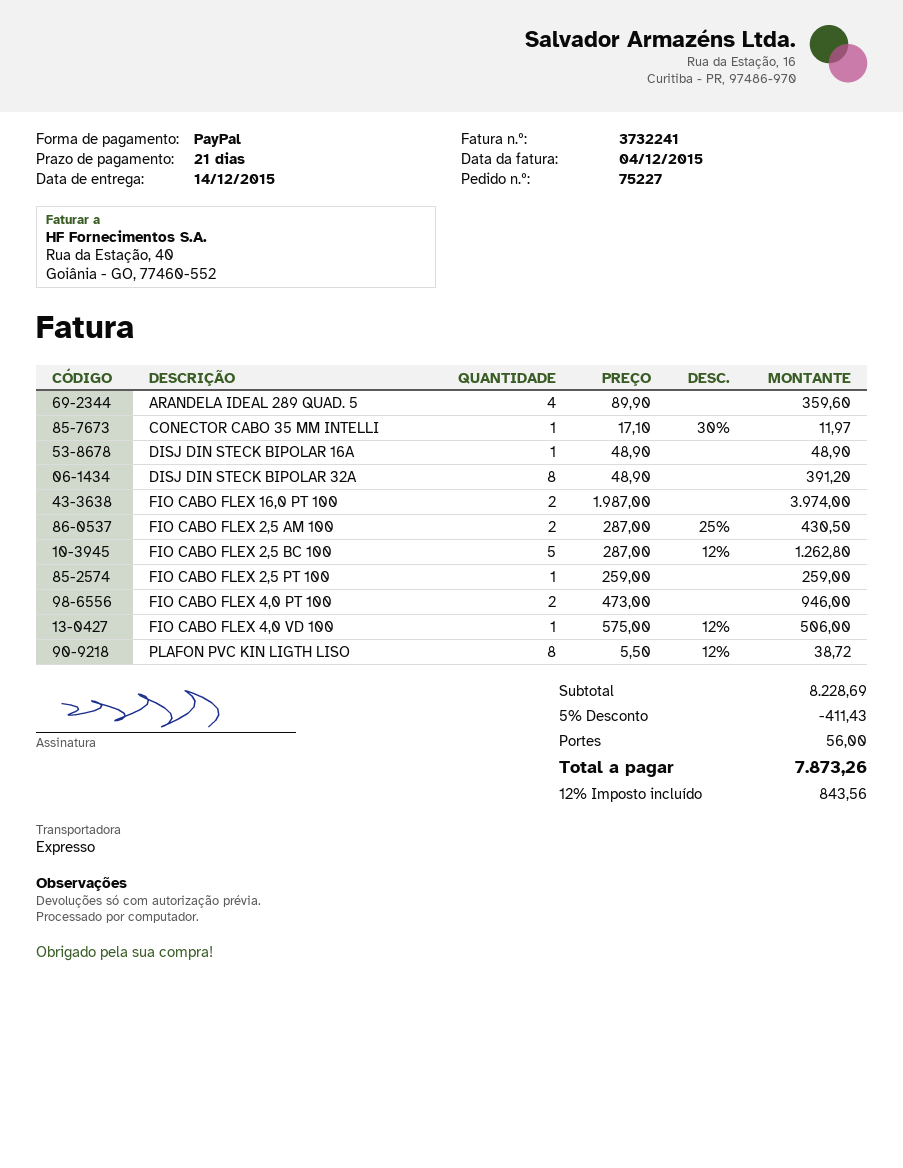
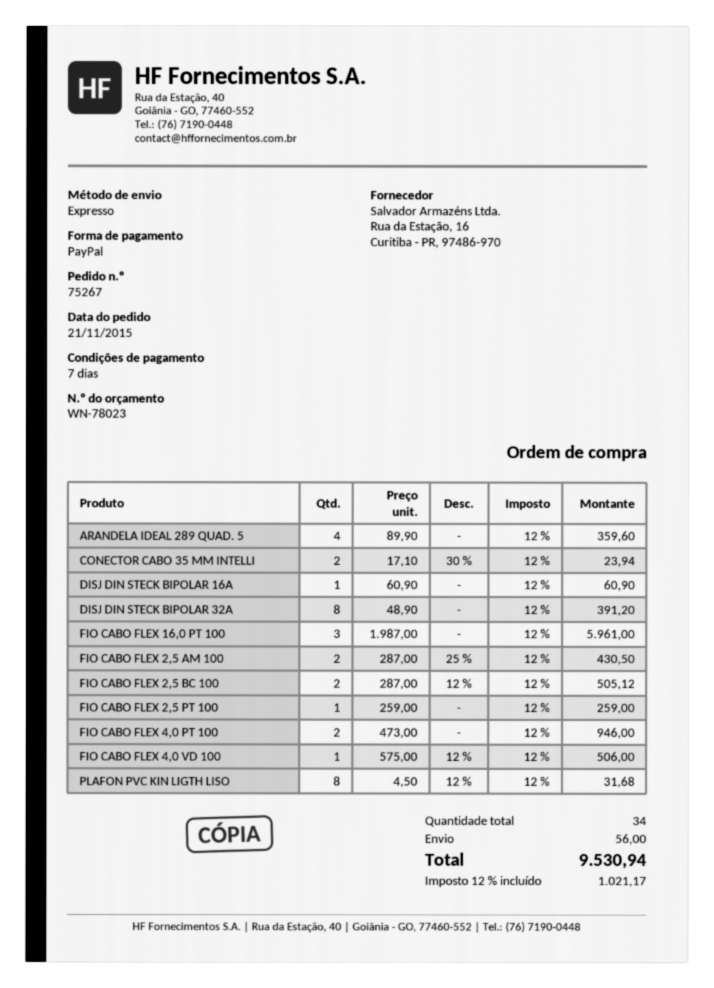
order number: 75227 -> 75267
payment terms: 21 days -> 7 days
CONECTOR CABO 35 MM INTELLI: 1 x 17.10 - 30% = 11.97 -> 2 x 17.10 - 30% = 23.94
DISJ DIN STECK BIPOLAR 16A: 1 x 48.90 = 48.90 -> 1 x 60.90 = 60.90
FIO CABO FLEX 16,0 PT 100: 2 x 1987.00 = 3974.00 -> 3 x 1987.00 = 5961.00
FIO CABO FLEX 2,5 BC 100: 5 x 287.00 - 12% = 1262.80 -> 2 x 287.00 - 12% = 505.12
PLAFON PVC KIN LIGTH LISO: 8 x 5.50 - 12% = 38.72 -> 8 x 4.50 - 12% = 31.68
discount: 5% = 411.43 -> none
tax: 12% = 843.56 -> 12% = 1021.17
total: 7873.26 -> 9530.94

